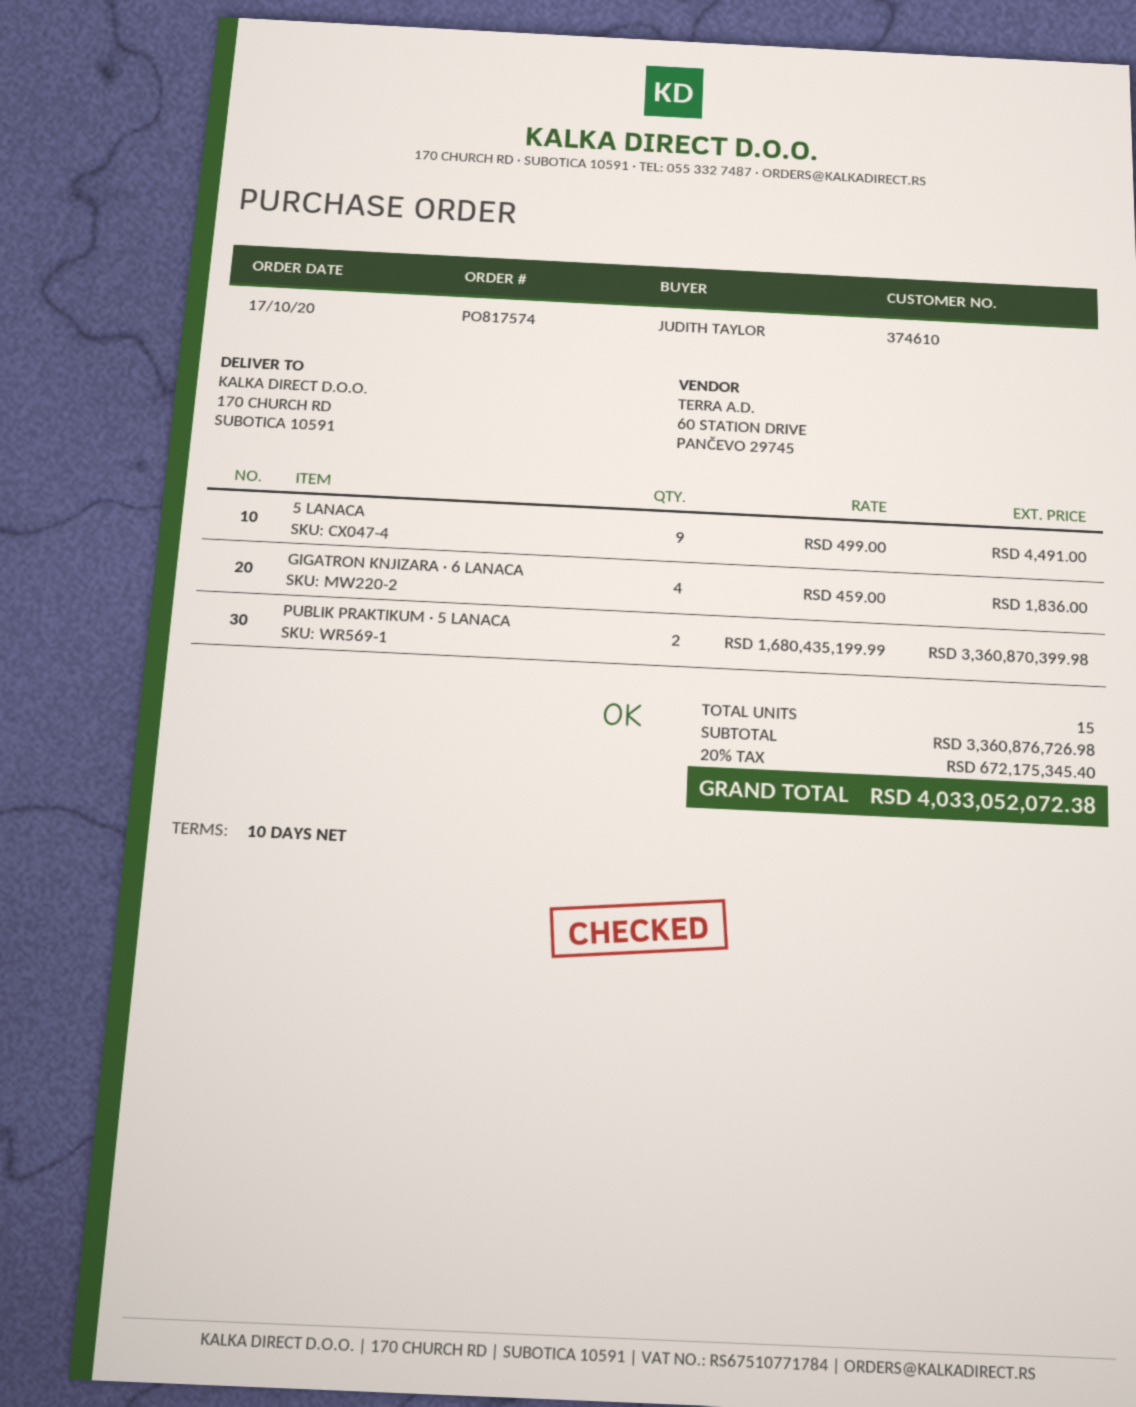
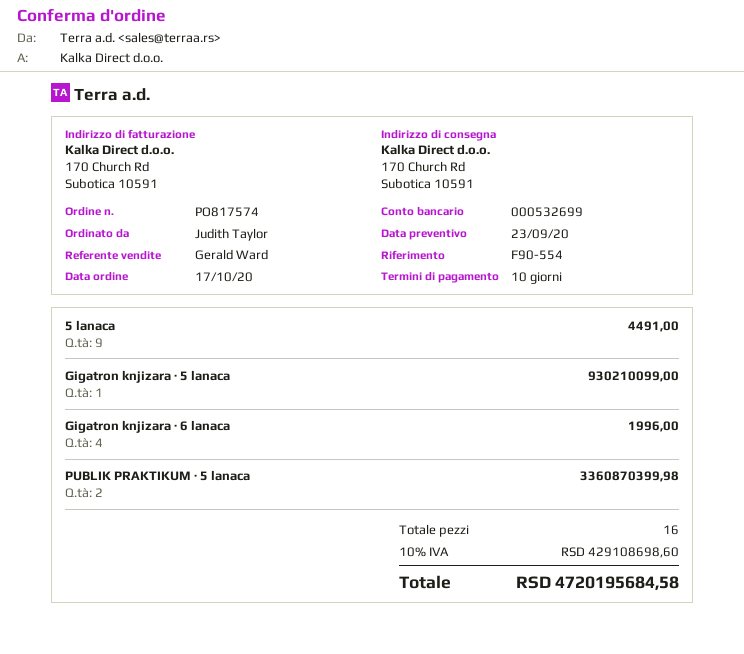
GIGATRON KNJIZARA · 6 LANACA: 4 for 1836.00 -> 4 for 1996.00
Gigatron knjizara · 5 lanaca: none -> 1 for 930210099.00
total quantity: 15 -> 16
tax: 20% = 672175345.40 -> 10% = 429108698.60
total: 4033052072.38 -> 4720195684.58

